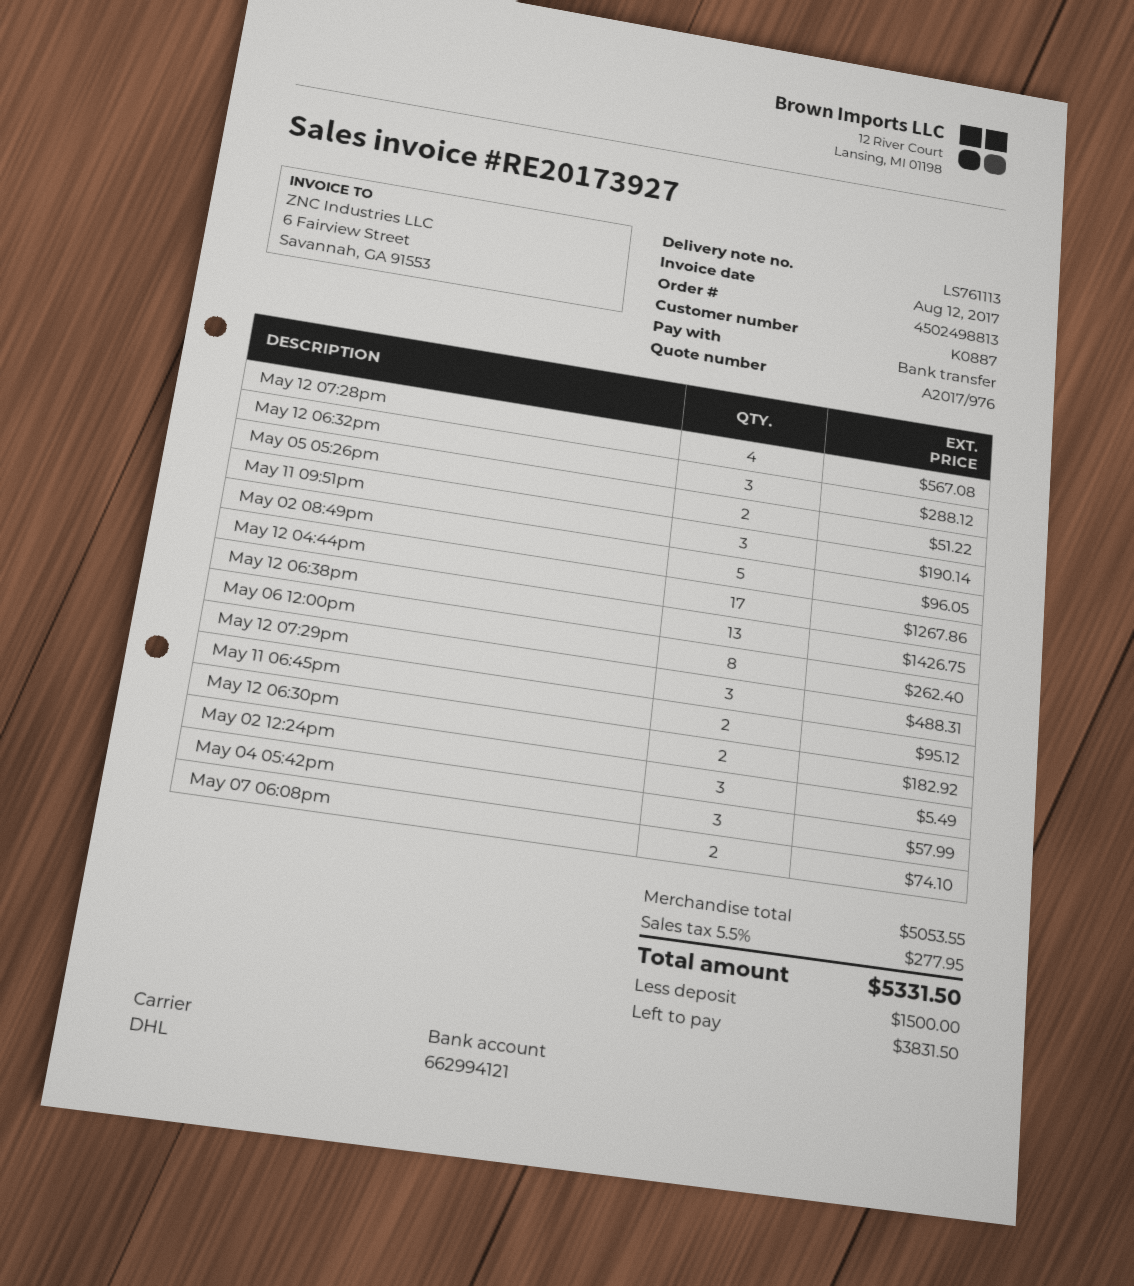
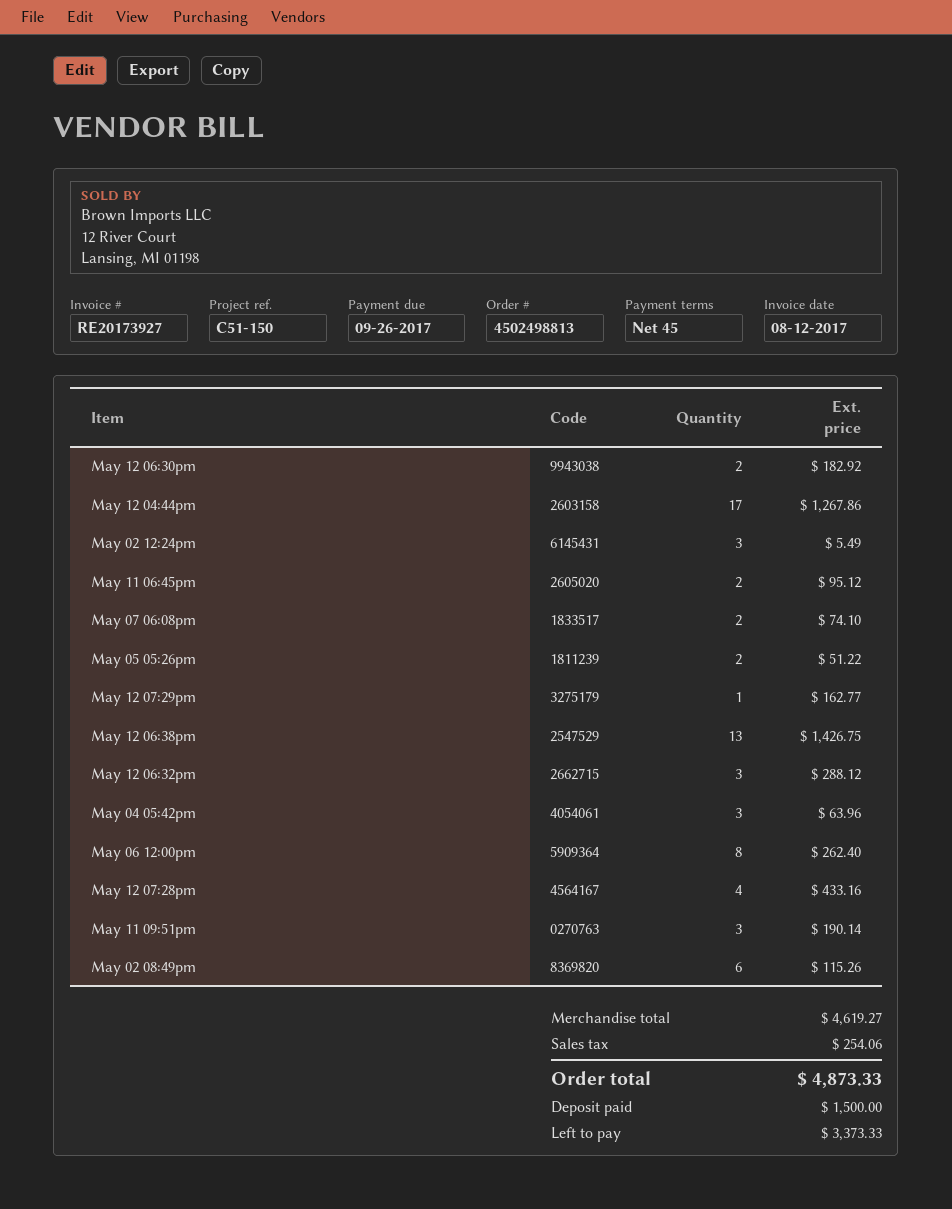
May 12 07:28pm: 4 for 567.08 -> 4 for 433.16
May 02 08:49pm: 5 for 96.05 -> 6 for 115.26
May 12 07:29pm: 3 for 488.31 -> 1 for 162.77
May 04 05:42pm: 3 for 57.99 -> 3 for 63.96
subtotal: 5053.55 -> 4619.27
tax: 277.95 -> 254.06
total: 5331.50 -> 4873.33
balance: 3831.50 -> 3373.33

